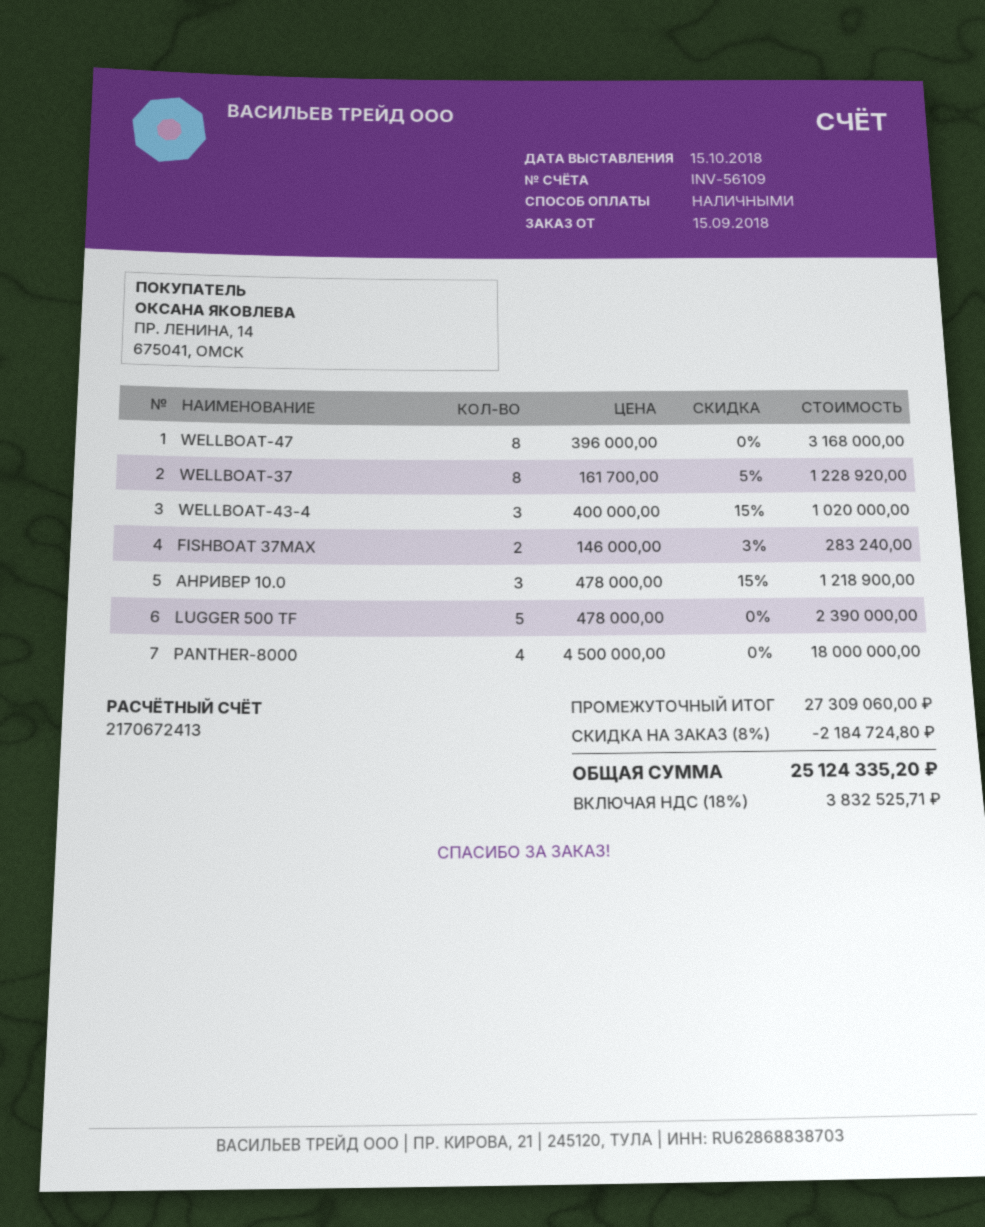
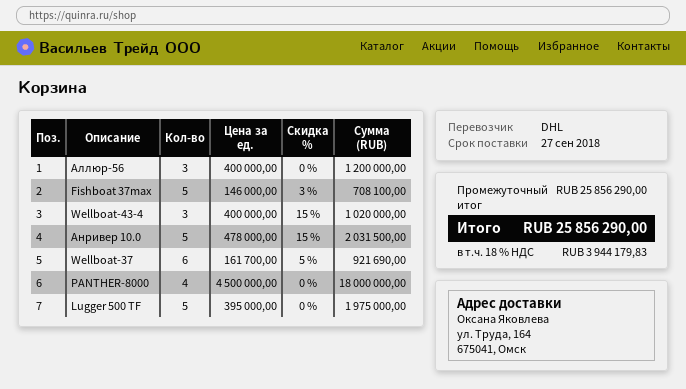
WELLBOAT-47: 8 x 396000.00 = 3168000.00 -> none
WELLBOAT-37: 8 x 161700.00 - 5% = 1228920.00 -> 6 x 161700.00 - 5% = 921690.00
FISHBOAT 37MAX: 2 x 146000.00 - 3% = 283240.00 -> 5 x 146000.00 - 3% = 708100.00
АНРИВЕР 10.0: 3 x 478000.00 - 15% = 1218900.00 -> 5 x 478000.00 - 15% = 2031500.00
LUGGER 500 TF: 5 x 478000.00 = 2390000.00 -> 5 x 395000.00 = 1975000.00
Аллюр-56: none -> 3 x 400000.00 = 1200000.00
subtotal: 27309060.00 -> 25856290.00
discount: 8% = 2184724.80 -> none
tax: 18% = 3832525.71 -> 18% = 3944179.83
total: 25124335.20 -> 25856290.00

